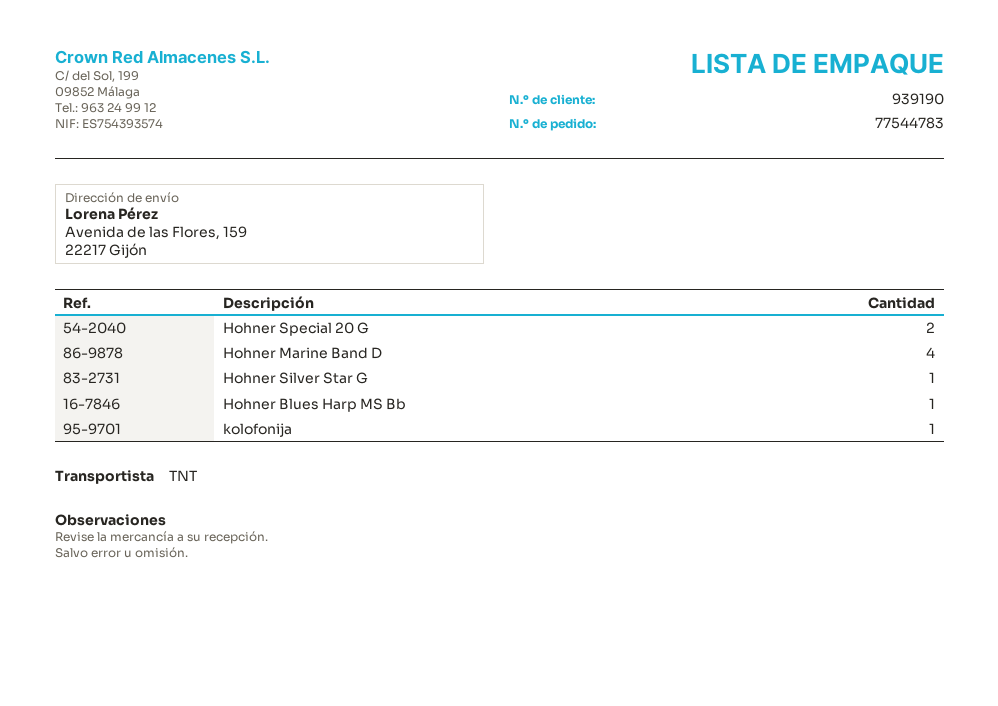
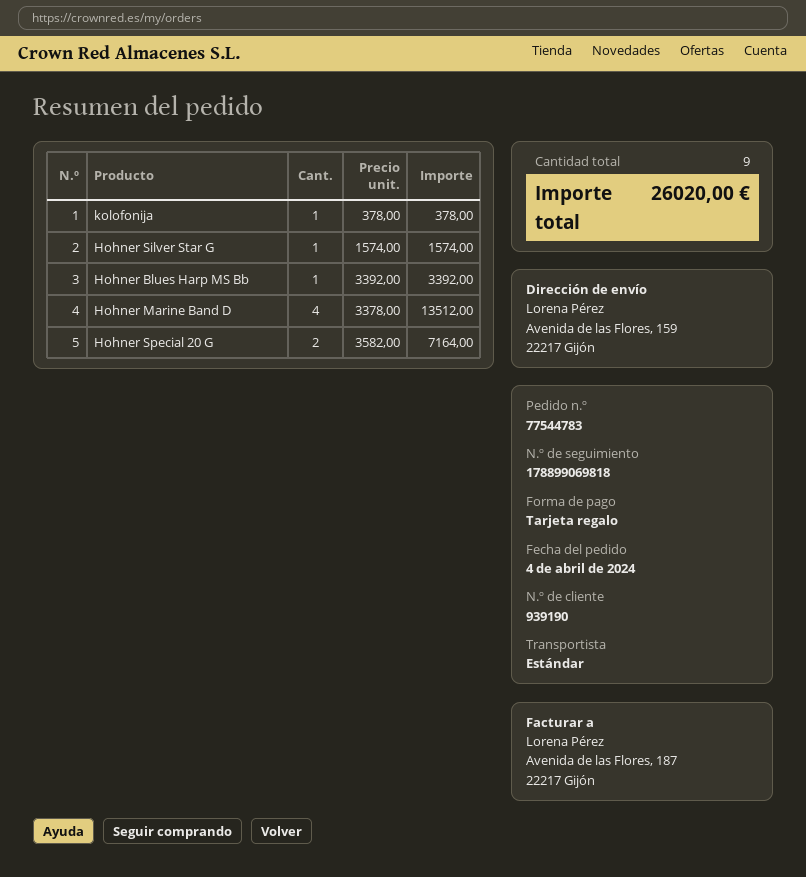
shipping method: TNT -> standard

